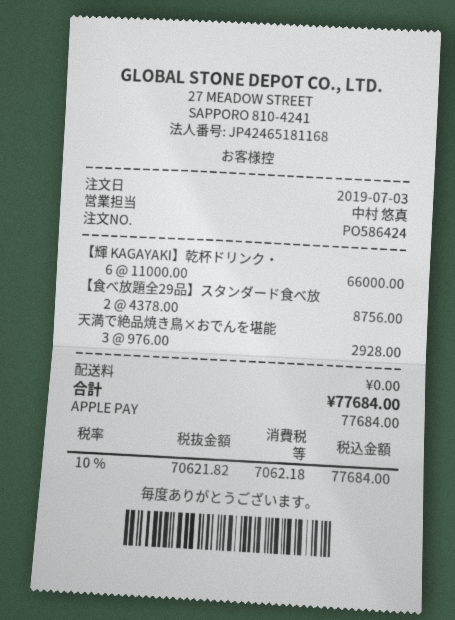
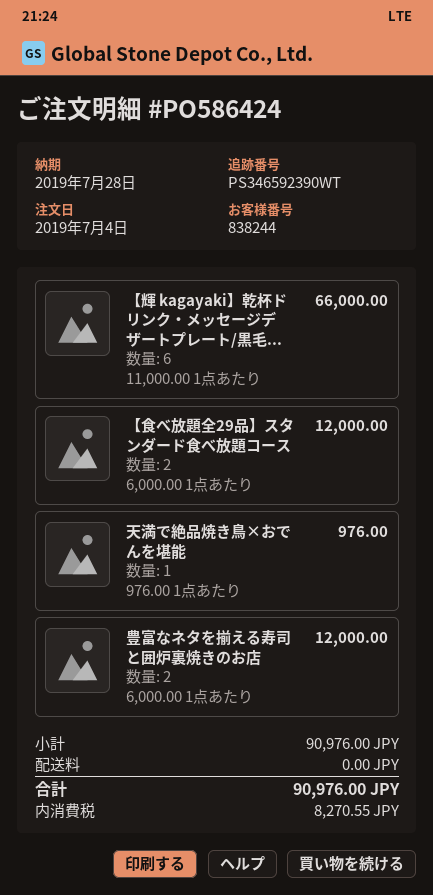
order date: 2019-07-03 -> 2019-07-04
【食べ放題全29品】スタンダード食べ放: 2 x 4378.00 = 8756.00 -> 2 x 6000.00 = 12000.00
天満で絶品焼き鳥×おでんを堪能: 3 x 976.00 = 2928.00 -> 1 x 976.00 = 976.00
豊富なネタを揃える寿司と囲炉裏焼きのお店: none -> 2 x 6000.00 = 12000.00
tax: 7062.18 -> 8270.55
total: 77684.00 -> 90976.00

